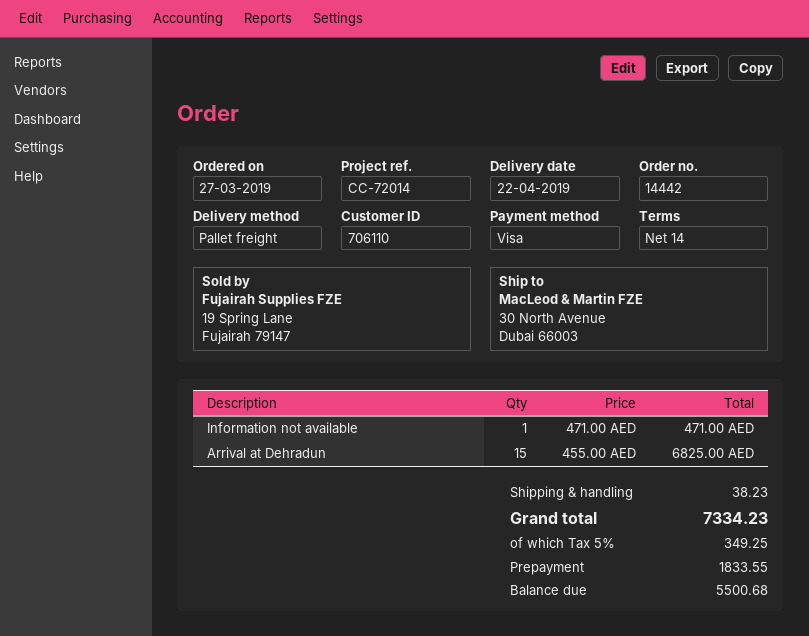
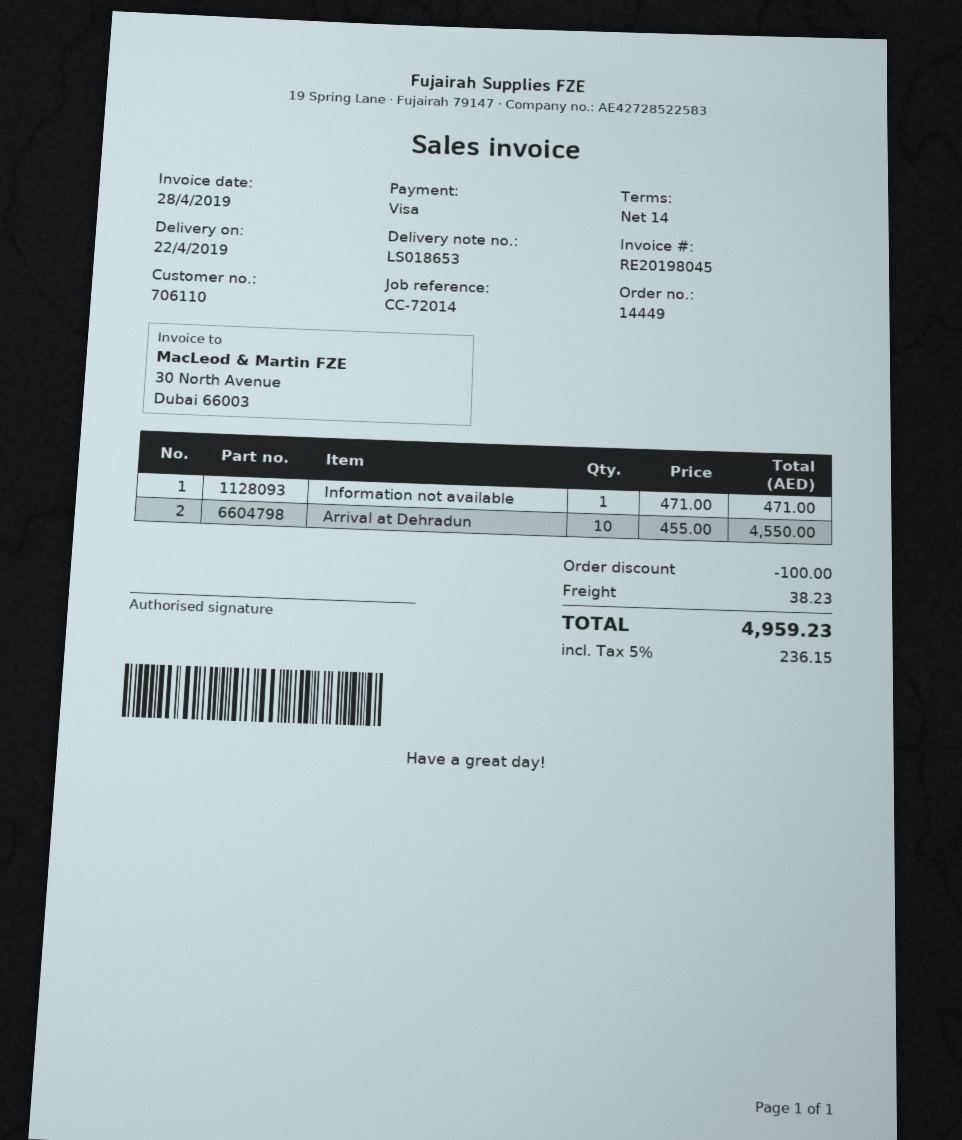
order number: 14442 -> 14449
Arrival at Dehradun: 15 x 455.00 = 6825.00 -> 10 x 455.00 = 4550.00
discount: none -> 100.00
tax: 5% = 349.25 -> 5% = 236.15
total: 7334.23 -> 4959.23

